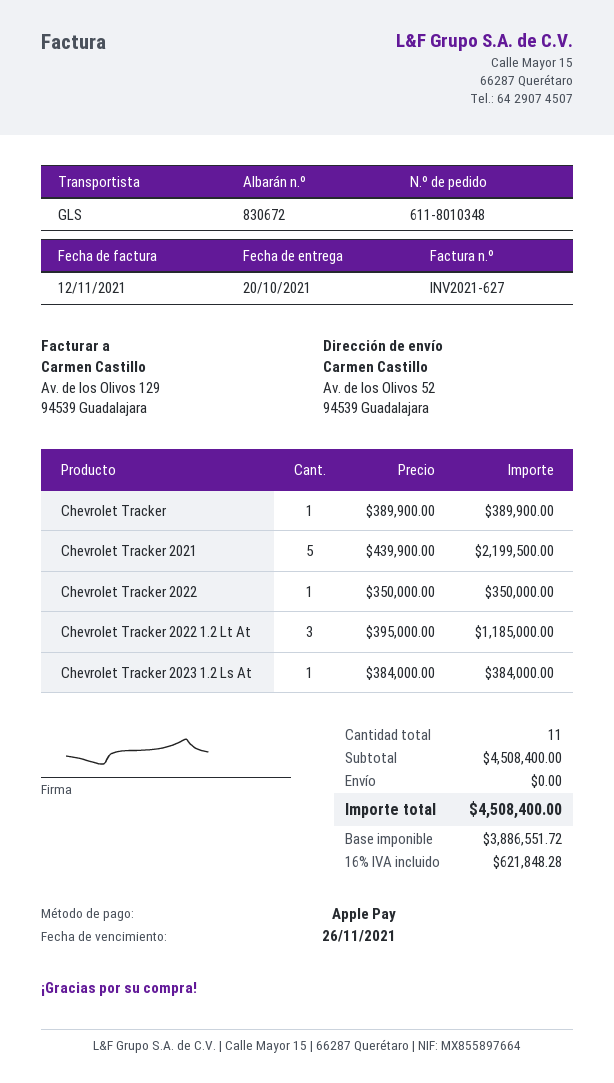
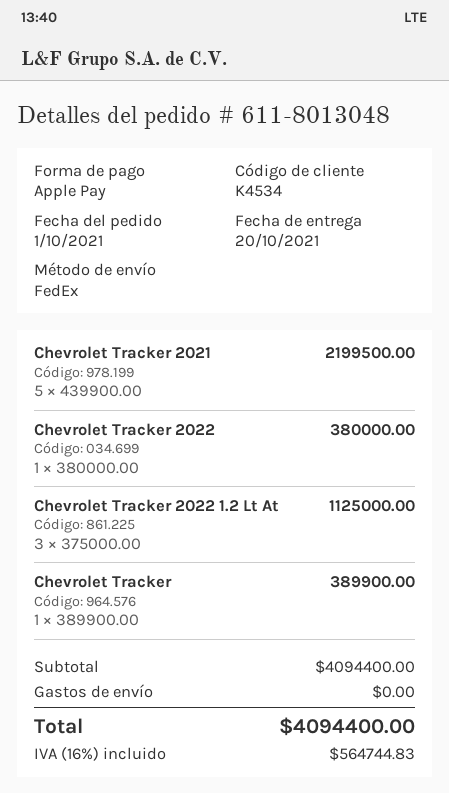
order number: 611-8010348 -> 611-8013048
shipping method: GLS -> FedEx
Chevrolet Tracker 2022: 1 x 350000.00 = 350000.00 -> 1 x 380000.00 = 380000.00
Chevrolet Tracker 2022 1.2 Lt At: 3 x 395000.00 = 1185000.00 -> 3 x 375000.00 = 1125000.00
Chevrolet Tracker 2023 1.2 Ls At: 1 x 384000.00 = 384000.00 -> none
subtotal: 4508400.00 -> 4094400.00
tax: 16% = 621848.28 -> 16% = 564744.83
total: 4508400.00 -> 4094400.00

